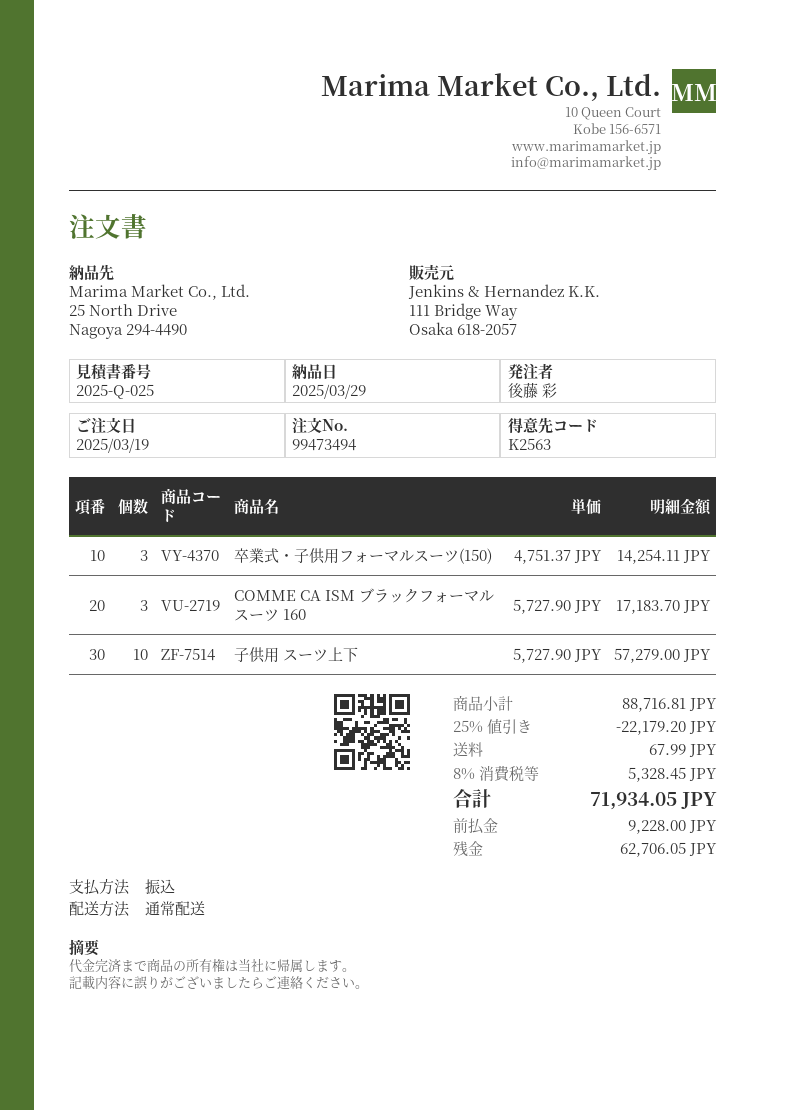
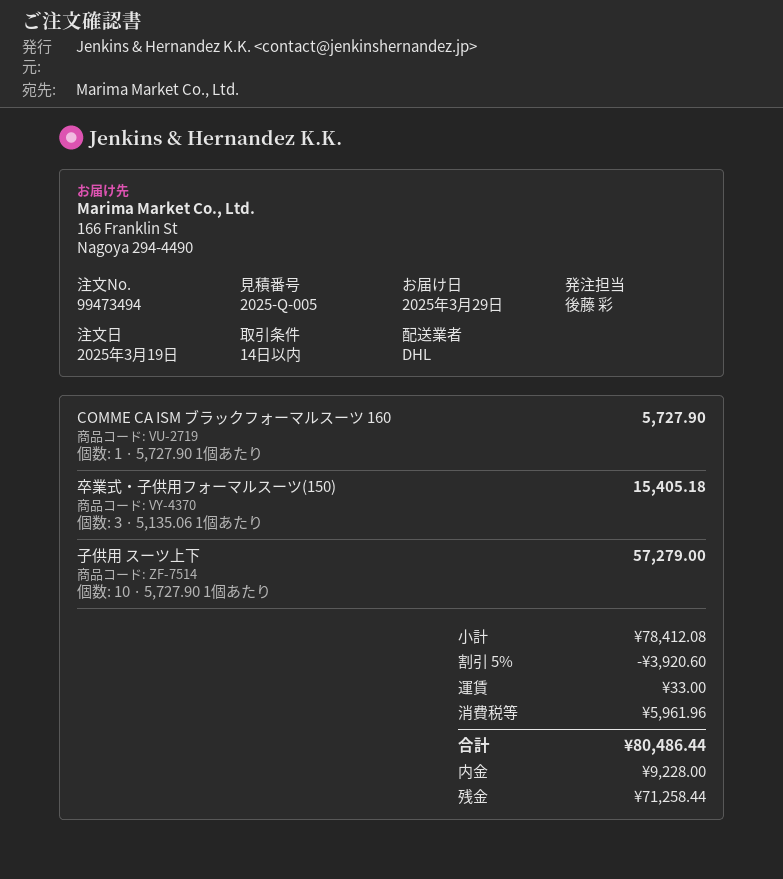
quote number: 2025-Q-025 -> 2025-Q-005
shipping method: standard -> DHL
ship to: 25 North Drive, Nagoya 294-4490 -> 166 Franklin St, Nagoya 294-4490
卒業式・子供用フォーマルスーツ(150): 3 x 4751.37 = 14254.11 -> 3 x 5135.06 = 15405.18
COMME CA ISM ブラックフォーマルスーツ 160: 3 x 5727.90 = 17183.70 -> 1 x 5727.90 = 5727.90
subtotal: 88716.81 -> 78412.08
discount: 25% = 22179.20 -> 5% = 3920.60
shipping: 67.99 -> 33.00
tax: 5328.45 -> 5961.96
total: 71934.05 -> 80486.44
balance: 62706.05 -> 71258.44

